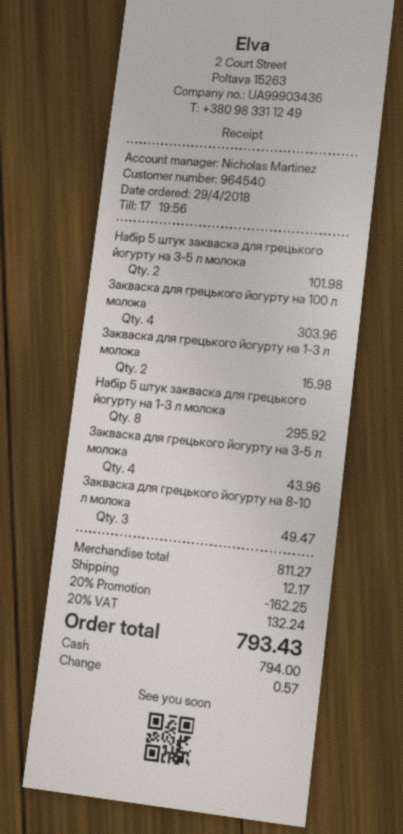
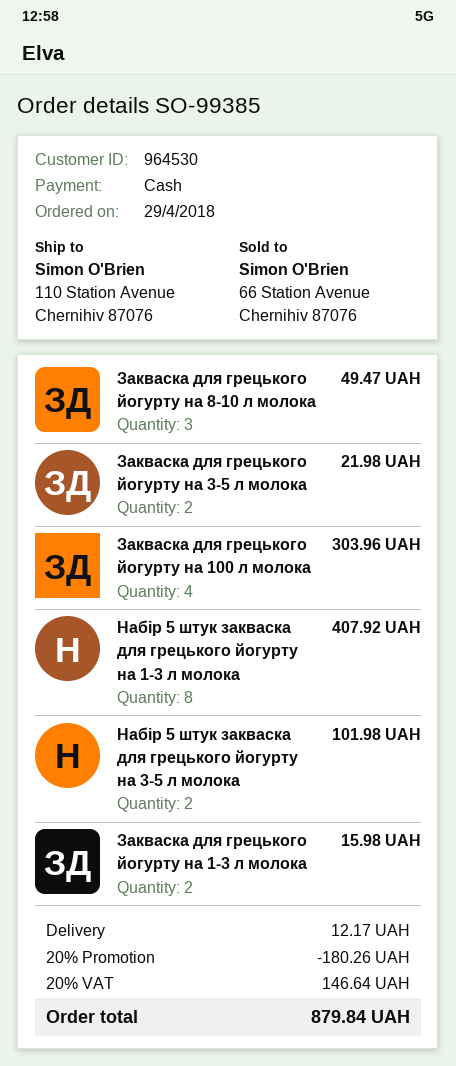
customer number: 964540 -> 964530
Набір 5 штук закваска для грецького йогурту на 1-3 л молока: 8 for 295.92 -> 8 for 407.92
Закваска для грецького йогурту на 3-5 л молока: 4 for 43.96 -> 2 for 21.98
discount: 20% = 162.25 -> 20% = 180.26
tax: 20% = 132.24 -> 20% = 146.64
total: 793.43 -> 879.84

